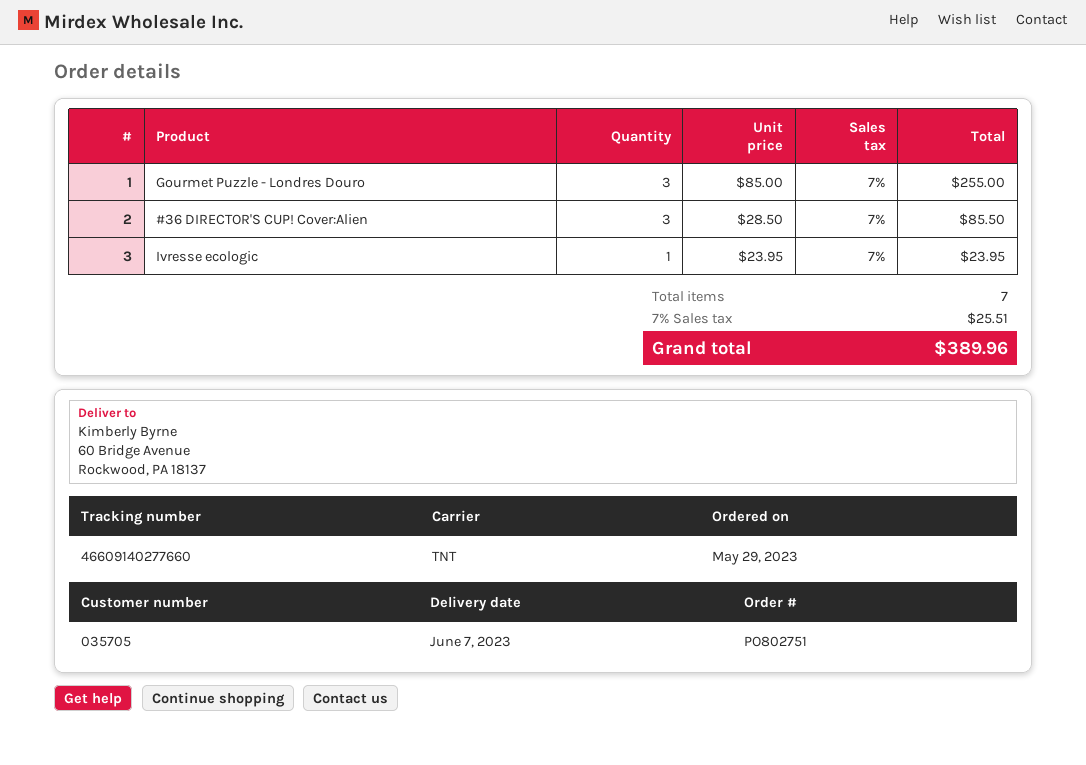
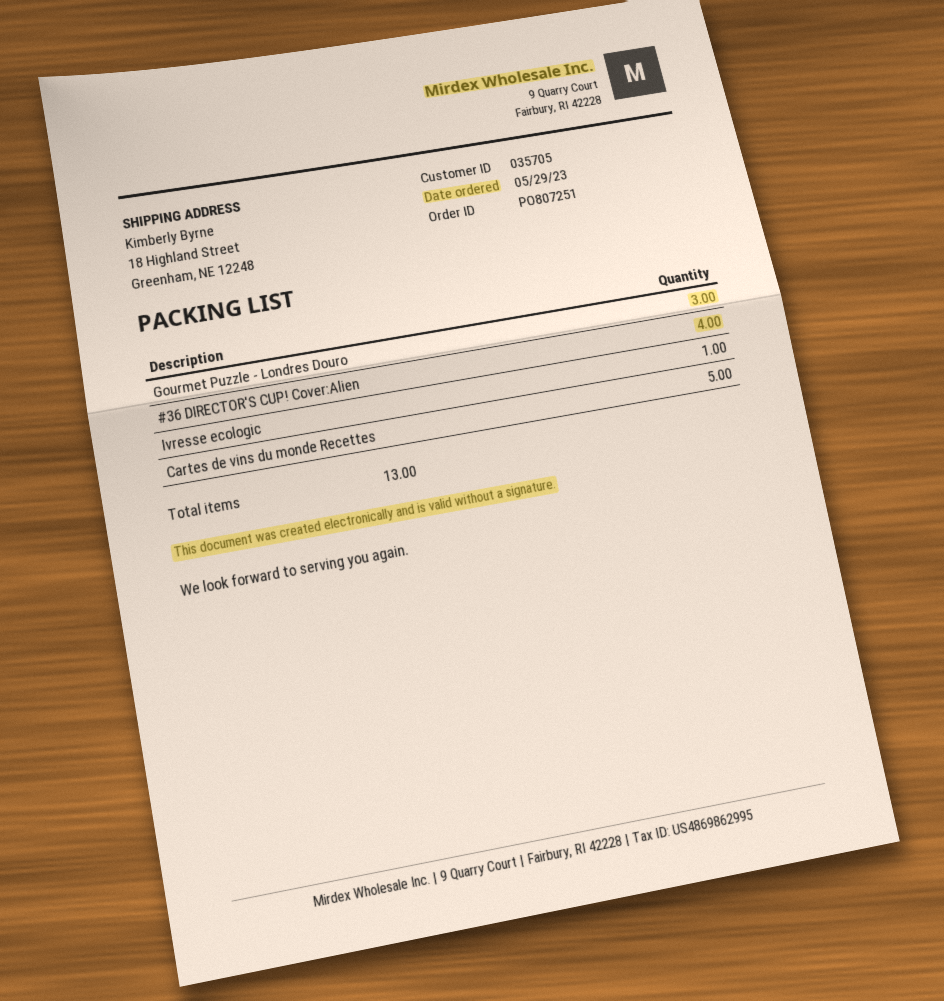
order number: PO802751 -> PO807251
ship to: 60 Bridge Avenue, Rockwood, PA 18137 -> 18 Highland Street, Greenham, NE 12248
#36 DIRECTOR'S CUP! Cover:Alien: 3 -> 4
Cartes de vins du monde Recettes: none -> 5
total quantity: 7 -> 13

